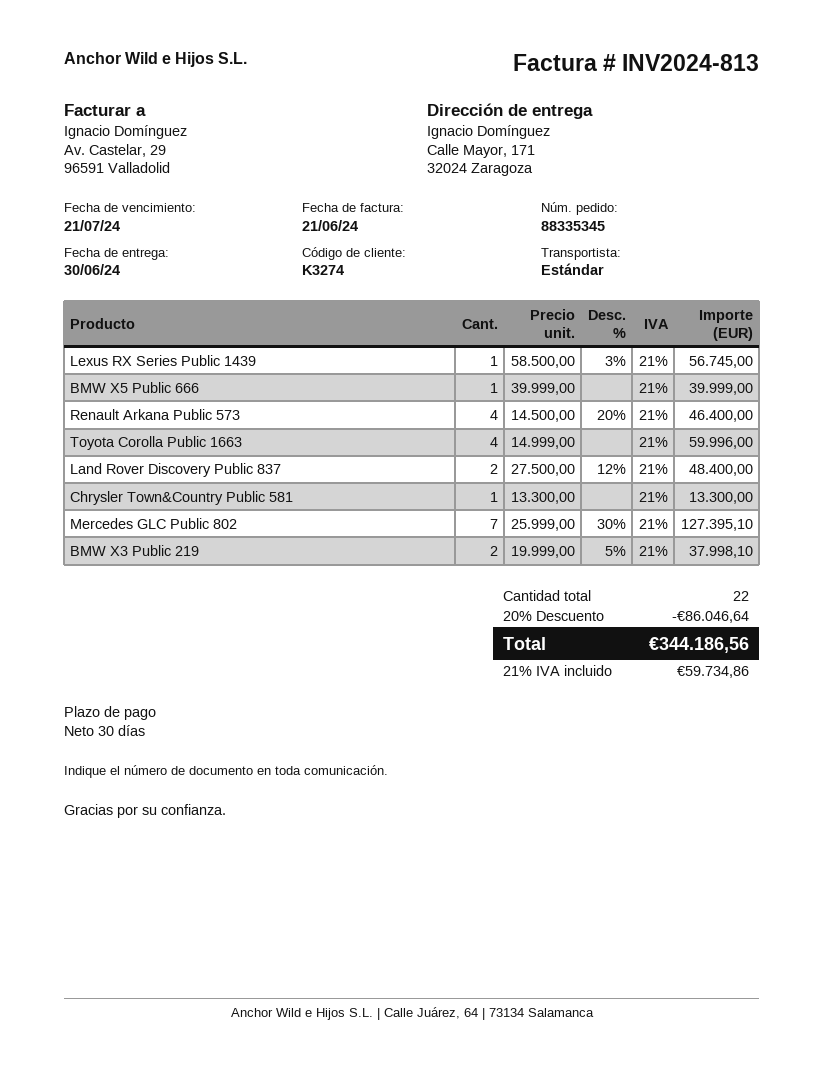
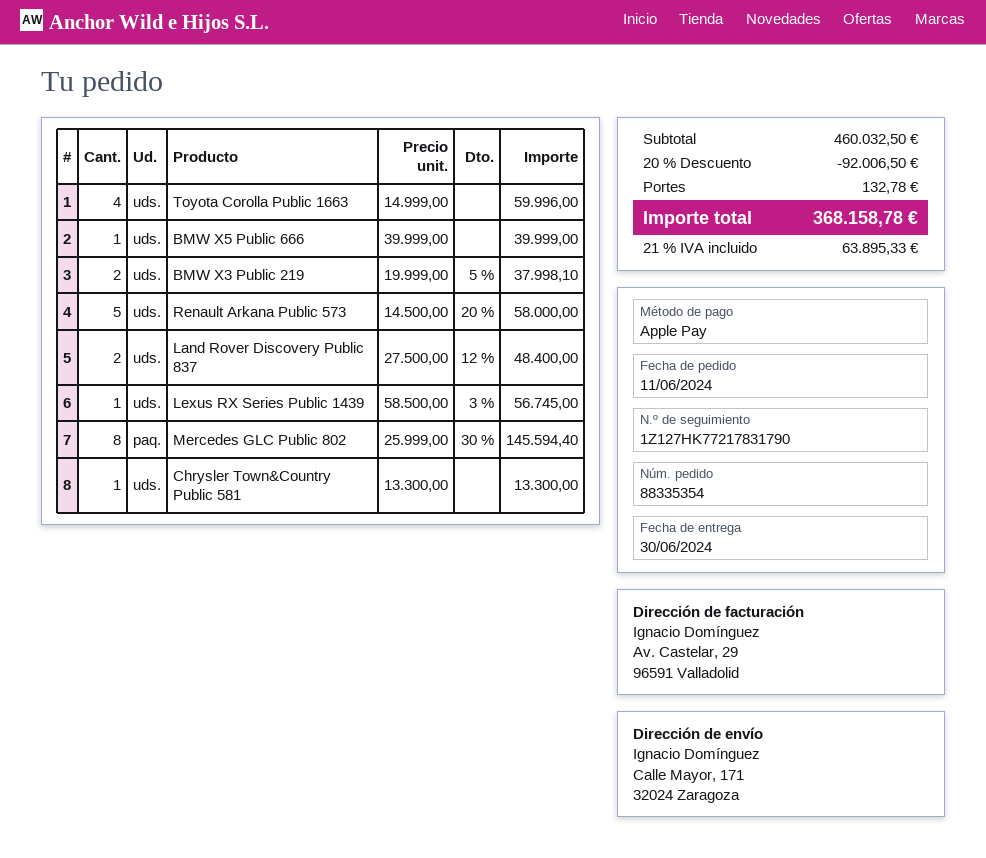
order number: 88335345 -> 88335354
Renault Arkana Public 573: 4 x 14500.00 - 20% = 46400.00 -> 5 x 14500.00 - 20% = 58000.00
Mercedes GLC Public 802: 7 x 25999.00 - 30% = 127395.10 -> 8 x 25999.00 - 30% = 145594.40
discount: 20% = 86046.64 -> 20% = 92006.50
shipping: none -> 132.78
tax: 21% = 59734.86 -> 21% = 63895.33
total: 344186.56 -> 368158.78

